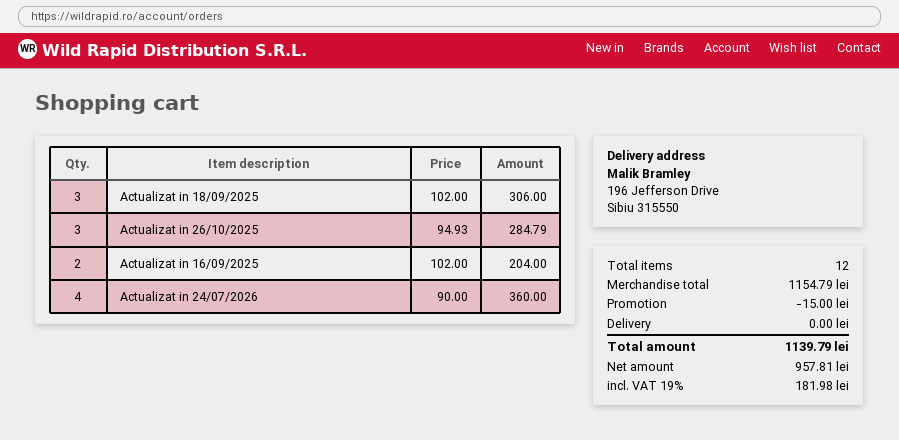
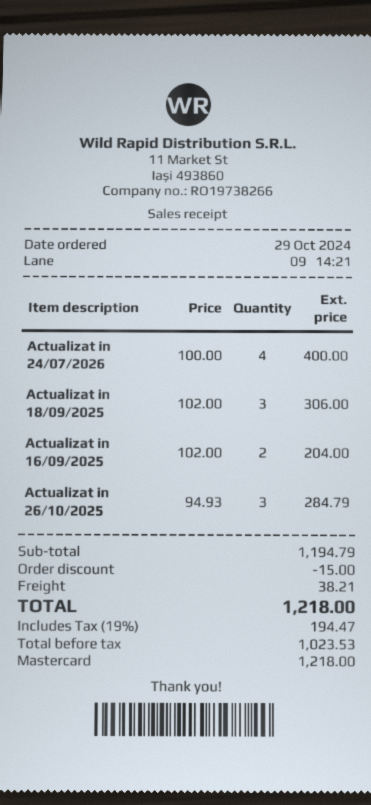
Actualizat in 24/07/2026: 4 x 90.00 = 360.00 -> 4 x 100.00 = 400.00
subtotal: 1154.79 -> 1194.79
shipping: 0.00 -> 38.21
net: 957.81 -> 1023.53
tax: 19% = 181.98 -> 19% = 194.47
total: 1139.79 -> 1218.00

